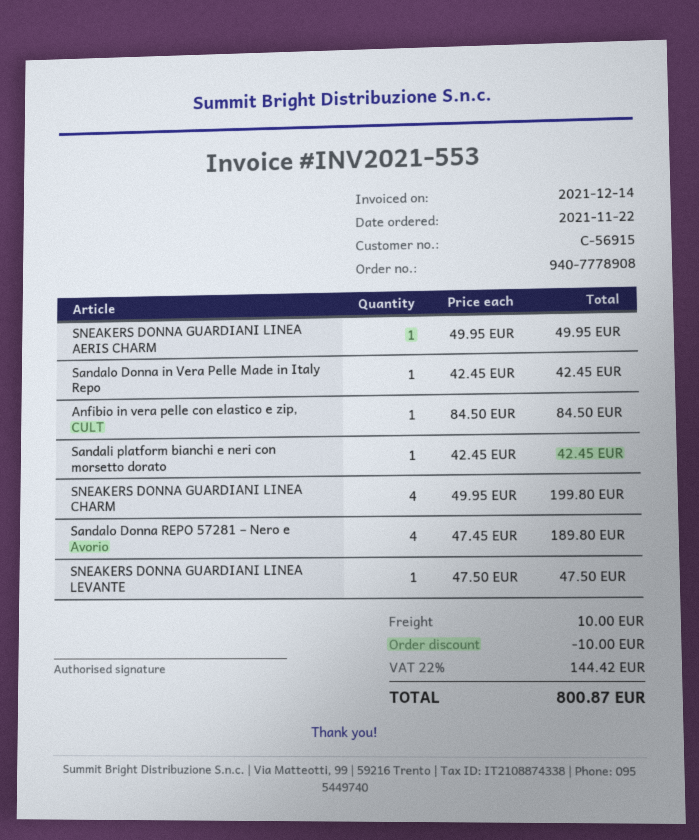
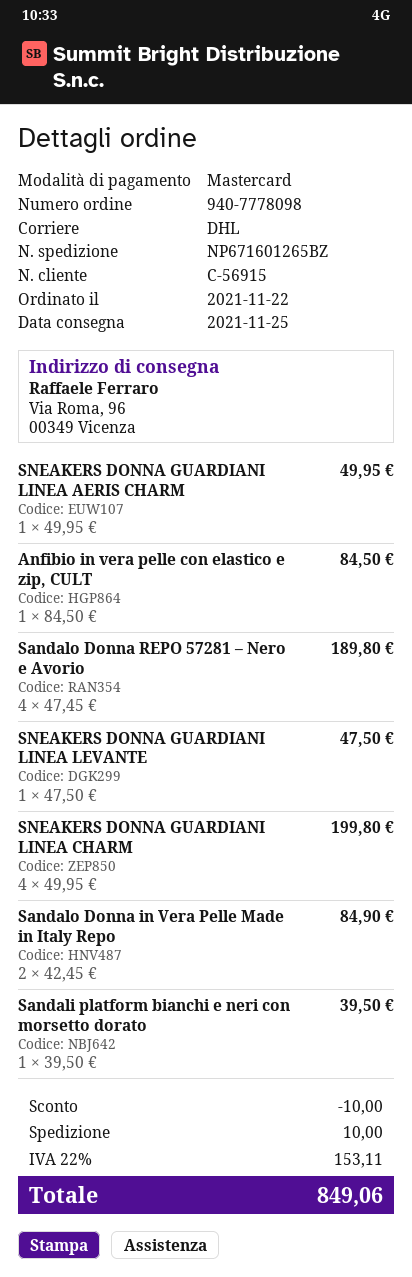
order number: 940-7778908 -> 940-7778098
Sandalo Donna in Vera Pelle Made in Italy Repo: 1 x 42.45 = 42.45 -> 2 x 42.45 = 84.90
Sandali platform bianchi e neri con morsetto dorato: 1 x 42.45 = 42.45 -> 1 x 39.50 = 39.50
tax: 22% = 144.42 -> 22% = 153.11
total: 800.87 -> 849.06

